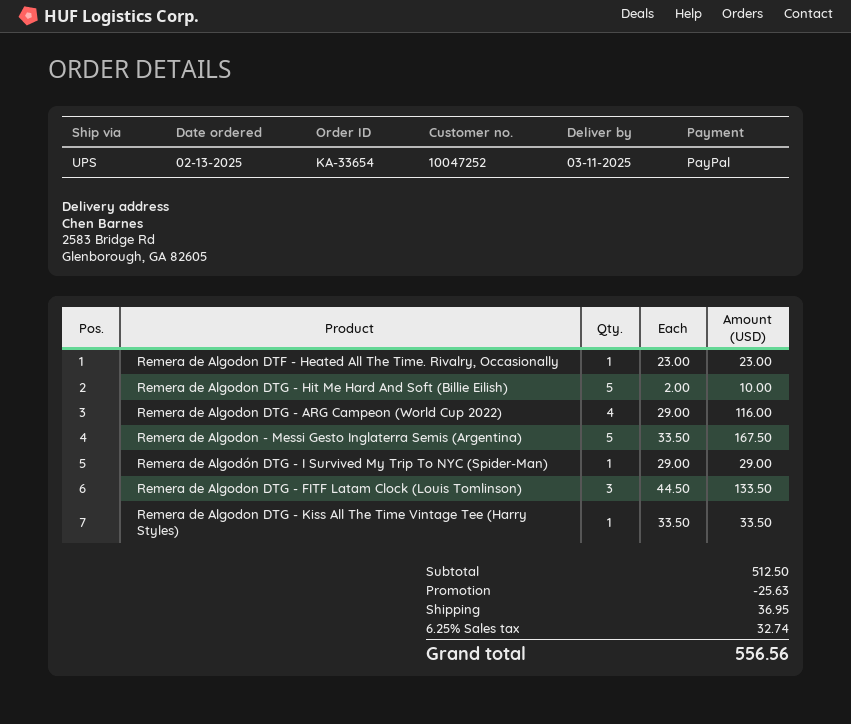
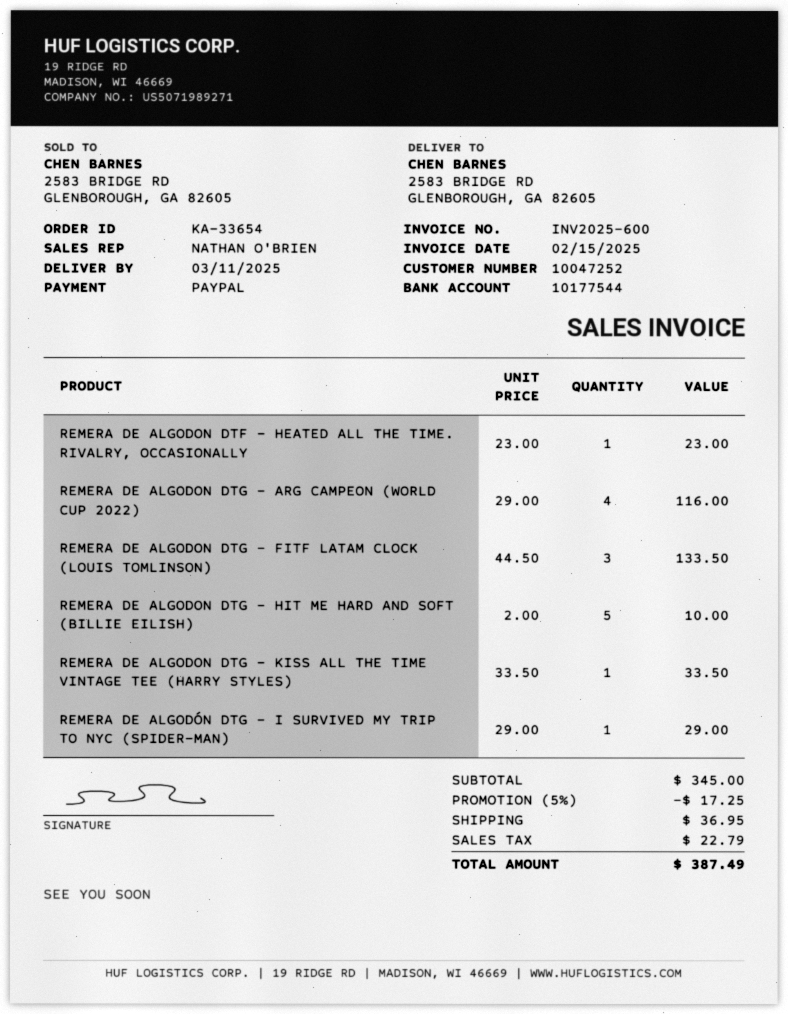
Remera de Algodon - Messi Gesto Inglaterra Semis (Argentina): 5 x 33.50 = 167.50 -> none
subtotal: 512.50 -> 345.00
discount: 25.63 -> 17.25
tax: 32.74 -> 22.79
total: 556.56 -> 387.49

